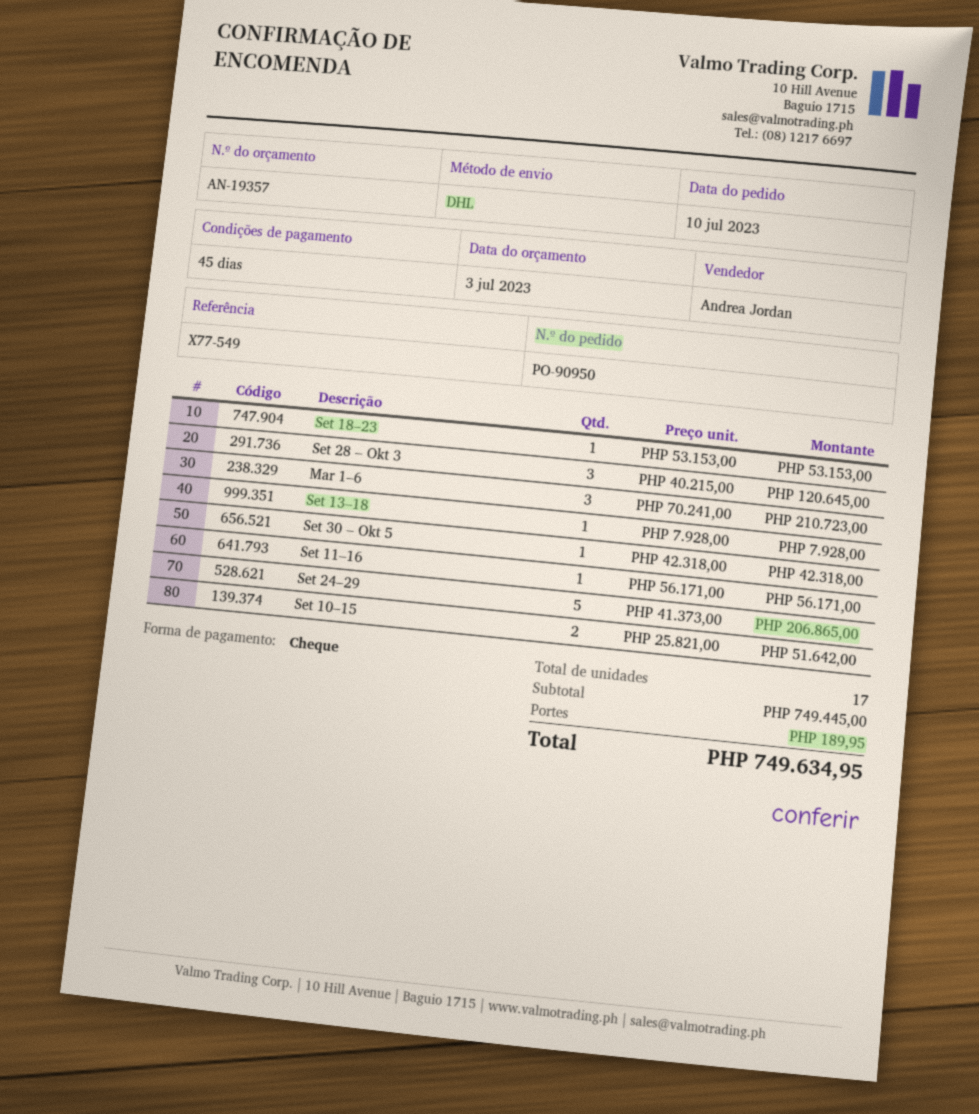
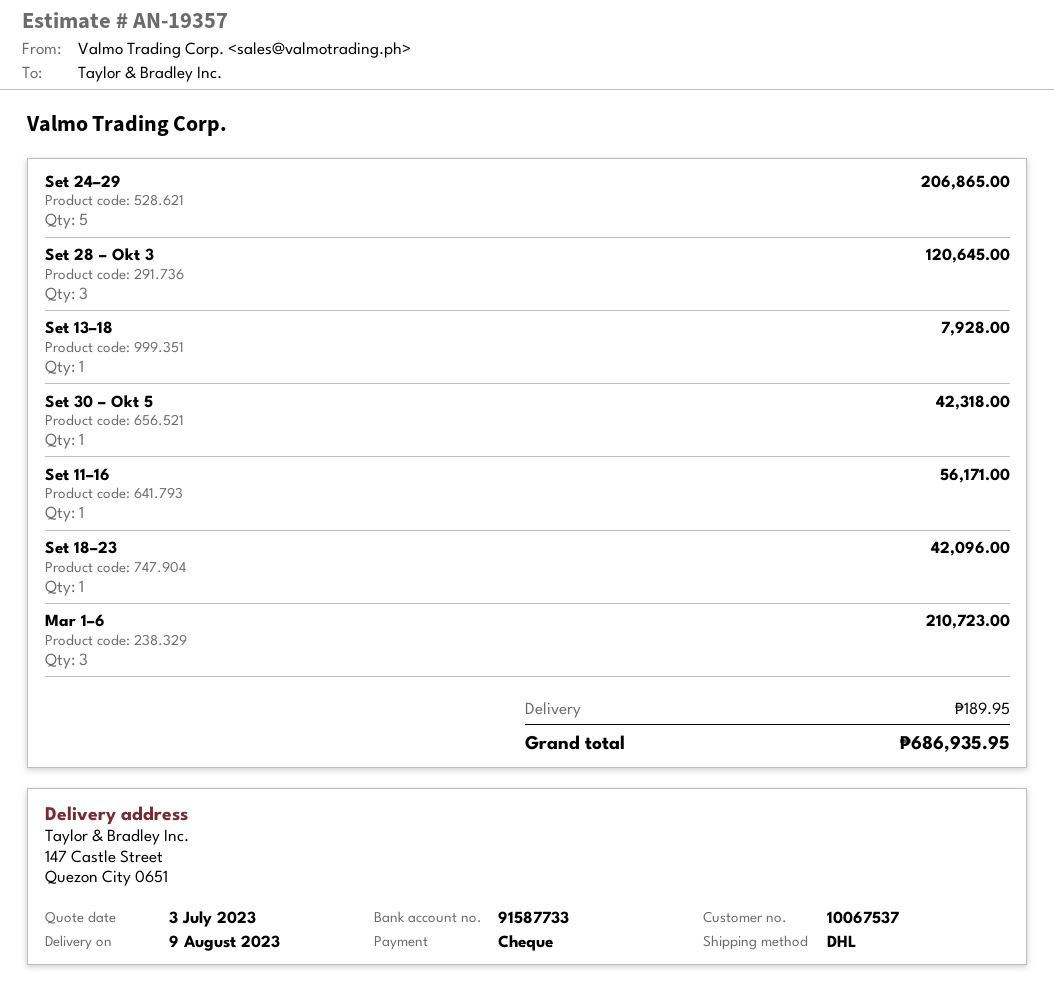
Set 18–23: 1 for 53153.00 -> 1 for 42096.00
Set 10–15: 2 for 51642.00 -> none
total: 749634.95 -> 686935.95

